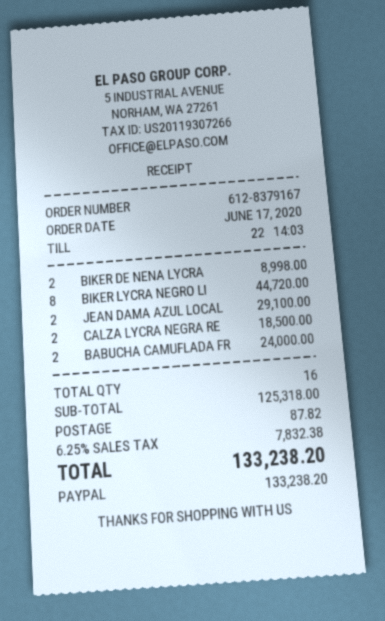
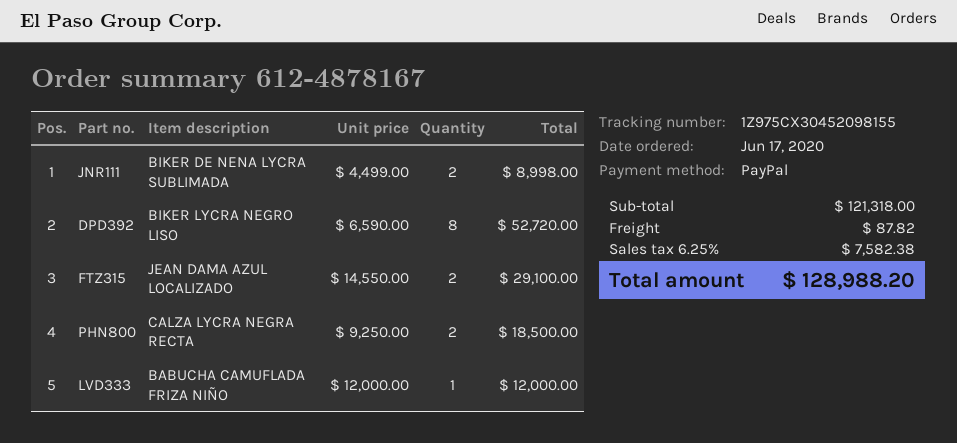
order number: 612-8379167 -> 612-4878167
BIKER LYCRA NEGRO LI: 8 for 44720.00 -> 8 for 52720.00
BABUCHA CAMUFLADA FR: 2 for 24000.00 -> 1 for 12000.00
subtotal: 125318.00 -> 121318.00
tax: 6.25% = 7832.38 -> 6.25% = 7582.38
total: 133238.20 -> 128988.20

